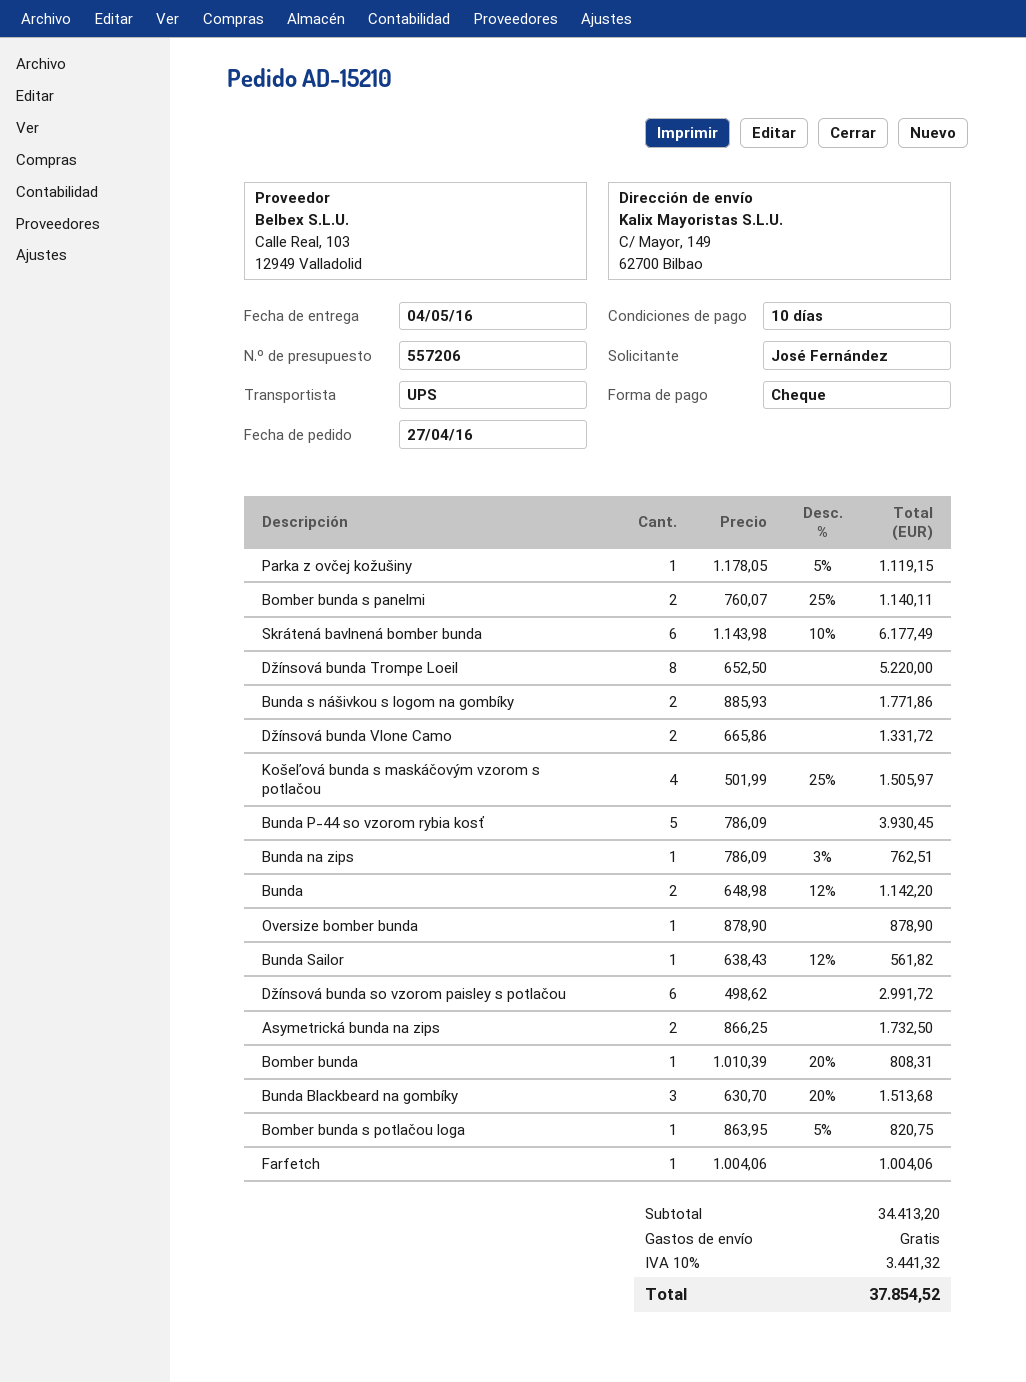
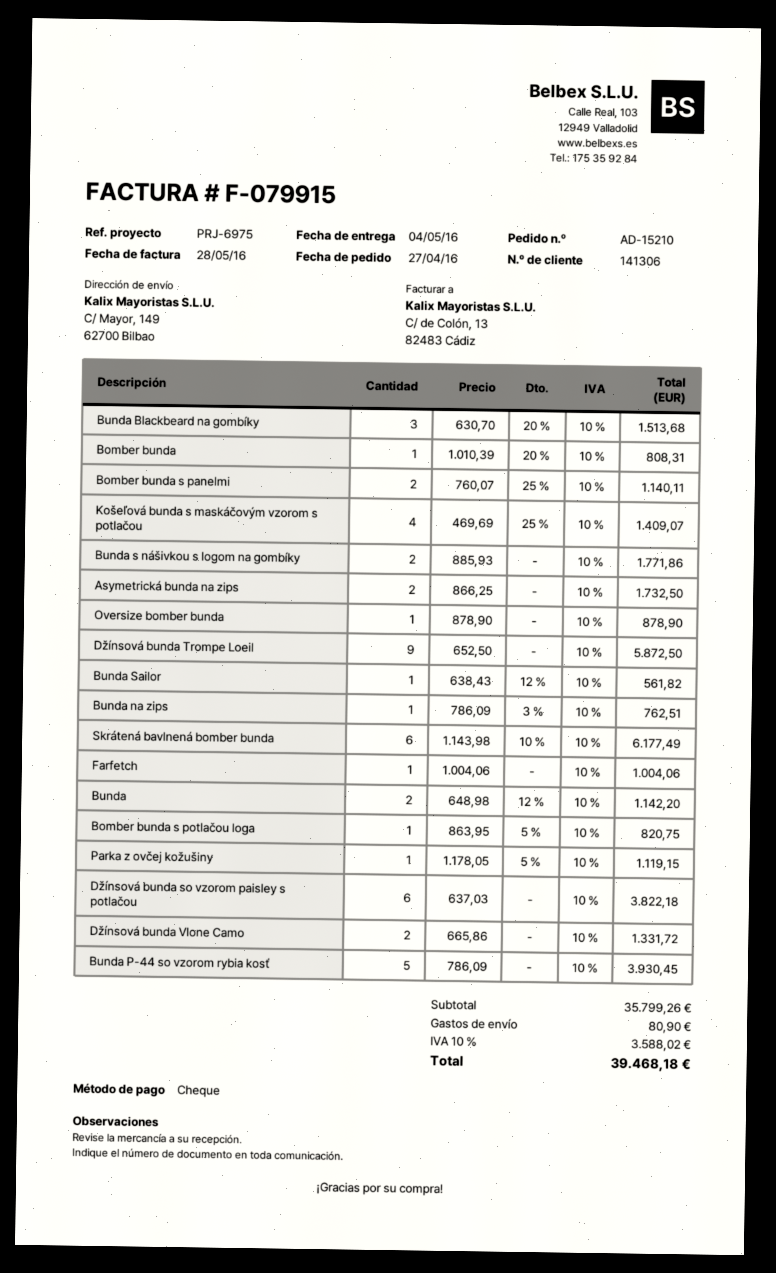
Džínsová bunda Trompe Loeil: 8 x 652.50 = 5220.00 -> 9 x 652.50 = 5872.50
Košeľová bunda s maskáčovým vzorom s potlačou: 4 x 501.99 - 25% = 1505.97 -> 4 x 469.69 - 25% = 1409.07
Džínsová bunda so vzorom paisley s potlačou: 6 x 498.62 = 2991.72 -> 6 x 637.03 = 3822.18
subtotal: 34413.20 -> 35799.26
shipping: 0.00 -> 80.90
tax: 10% = 3441.32 -> 10% = 3588.02
total: 37854.52 -> 39468.18

